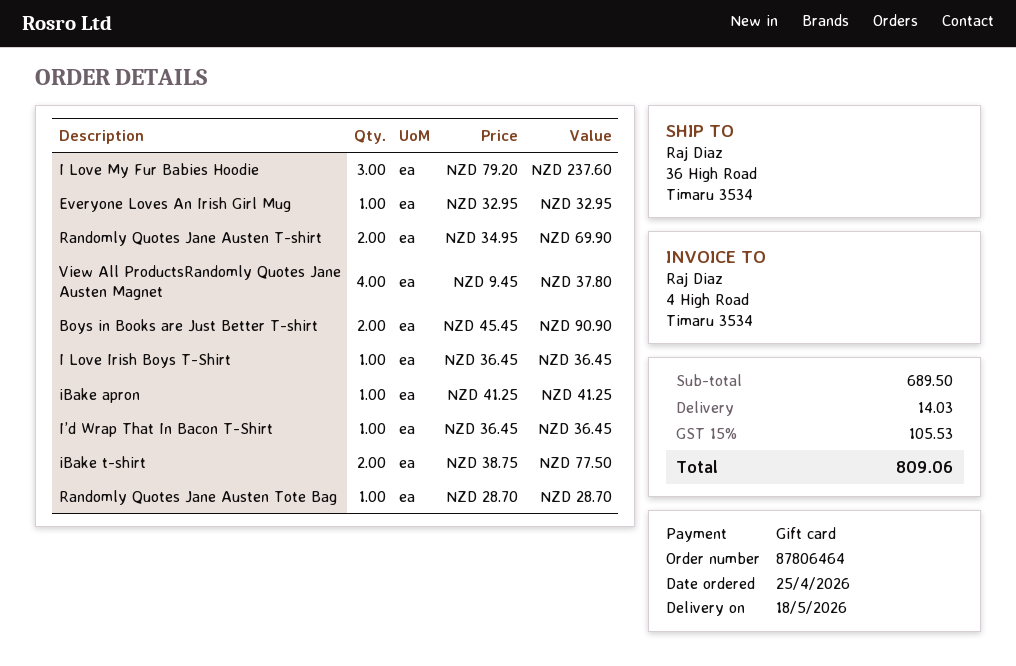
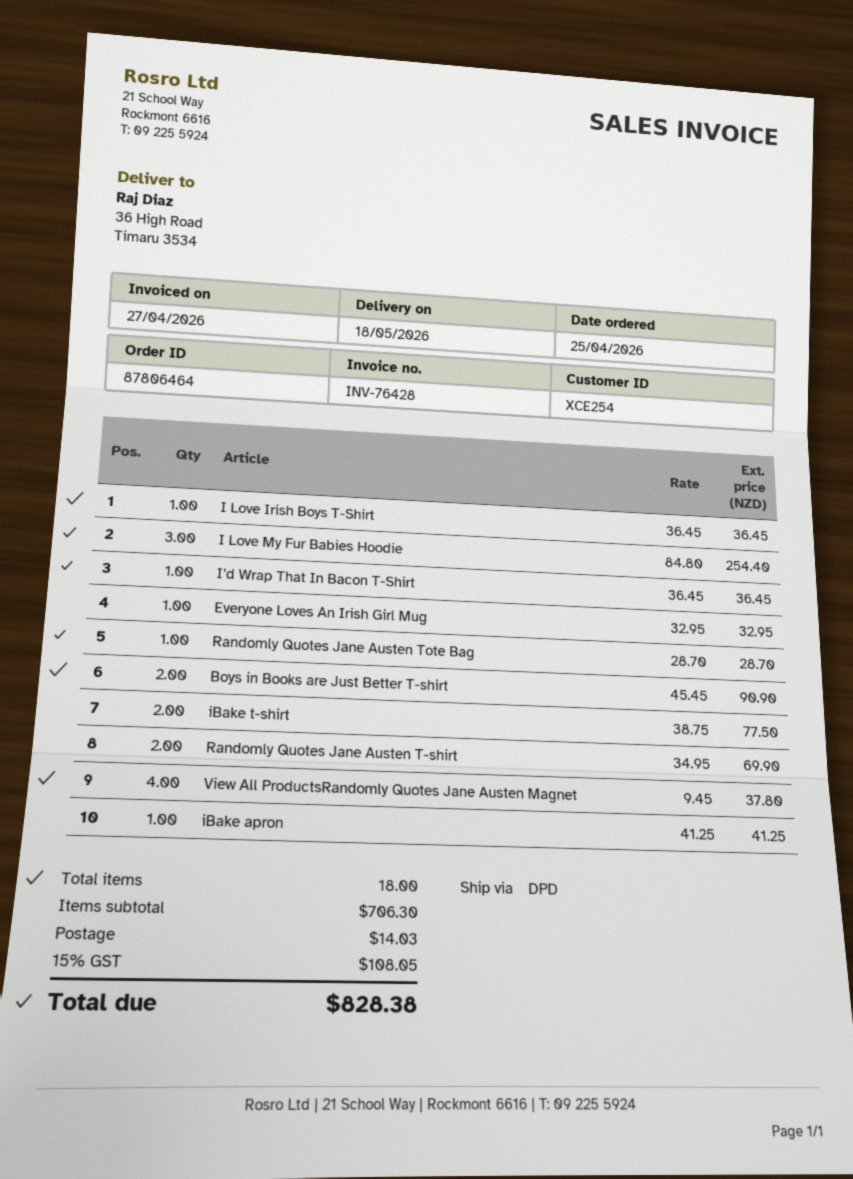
I Love My Fur Babies Hoodie: 3 x 79.20 = 237.60 -> 3 x 84.80 = 254.40
subtotal: 689.50 -> 706.30
tax: 15% = 105.53 -> 15% = 108.05
total: 809.06 -> 828.38

